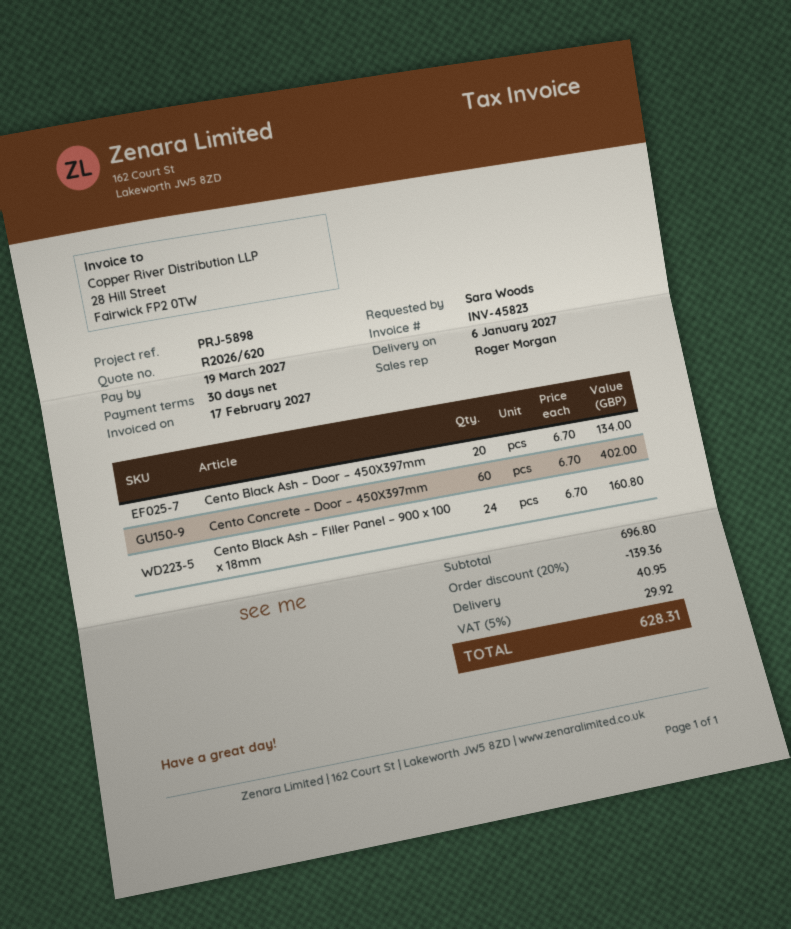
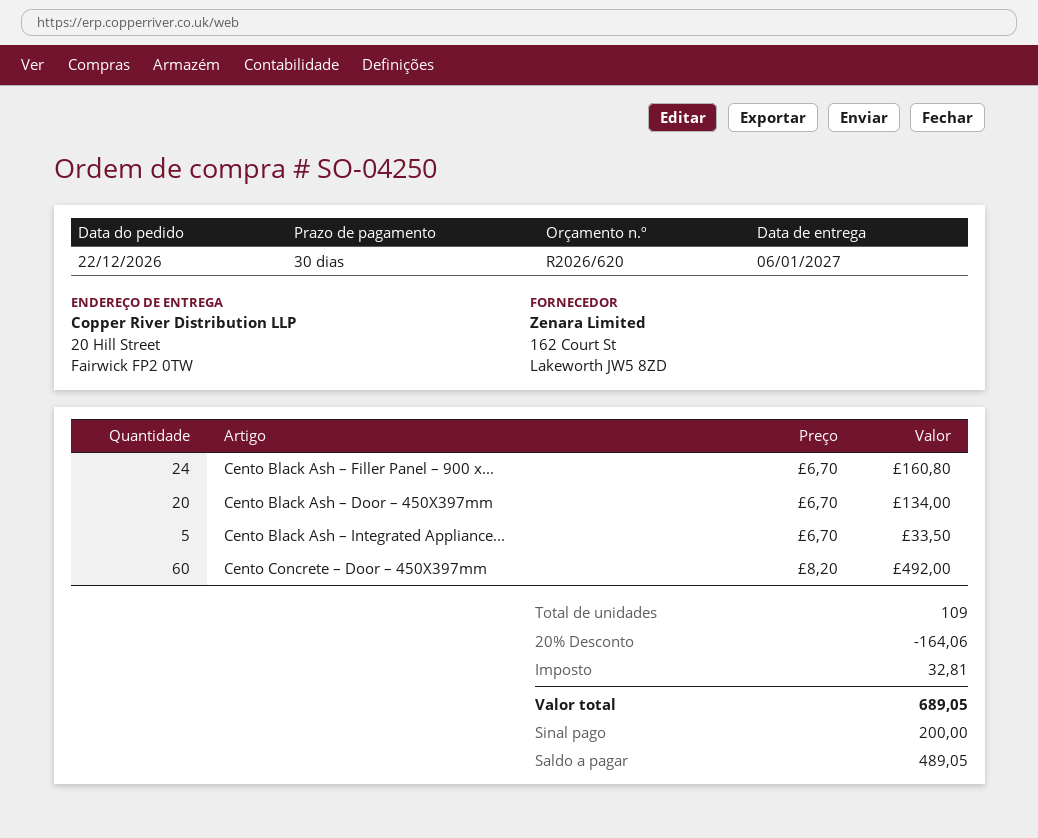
Cento Concrete – Door – 450X397mm: 60 x 6.70 = 402.00 -> 60 x 8.20 = 492.00
Cento Black Ash – Integrated Appliance...: none -> 5 x 6.70 = 33.50
discount: 20% = 139.36 -> 20% = 164.06
shipping: 40.95 -> none
tax: 29.92 -> 32.81
total: 628.31 -> 689.05

